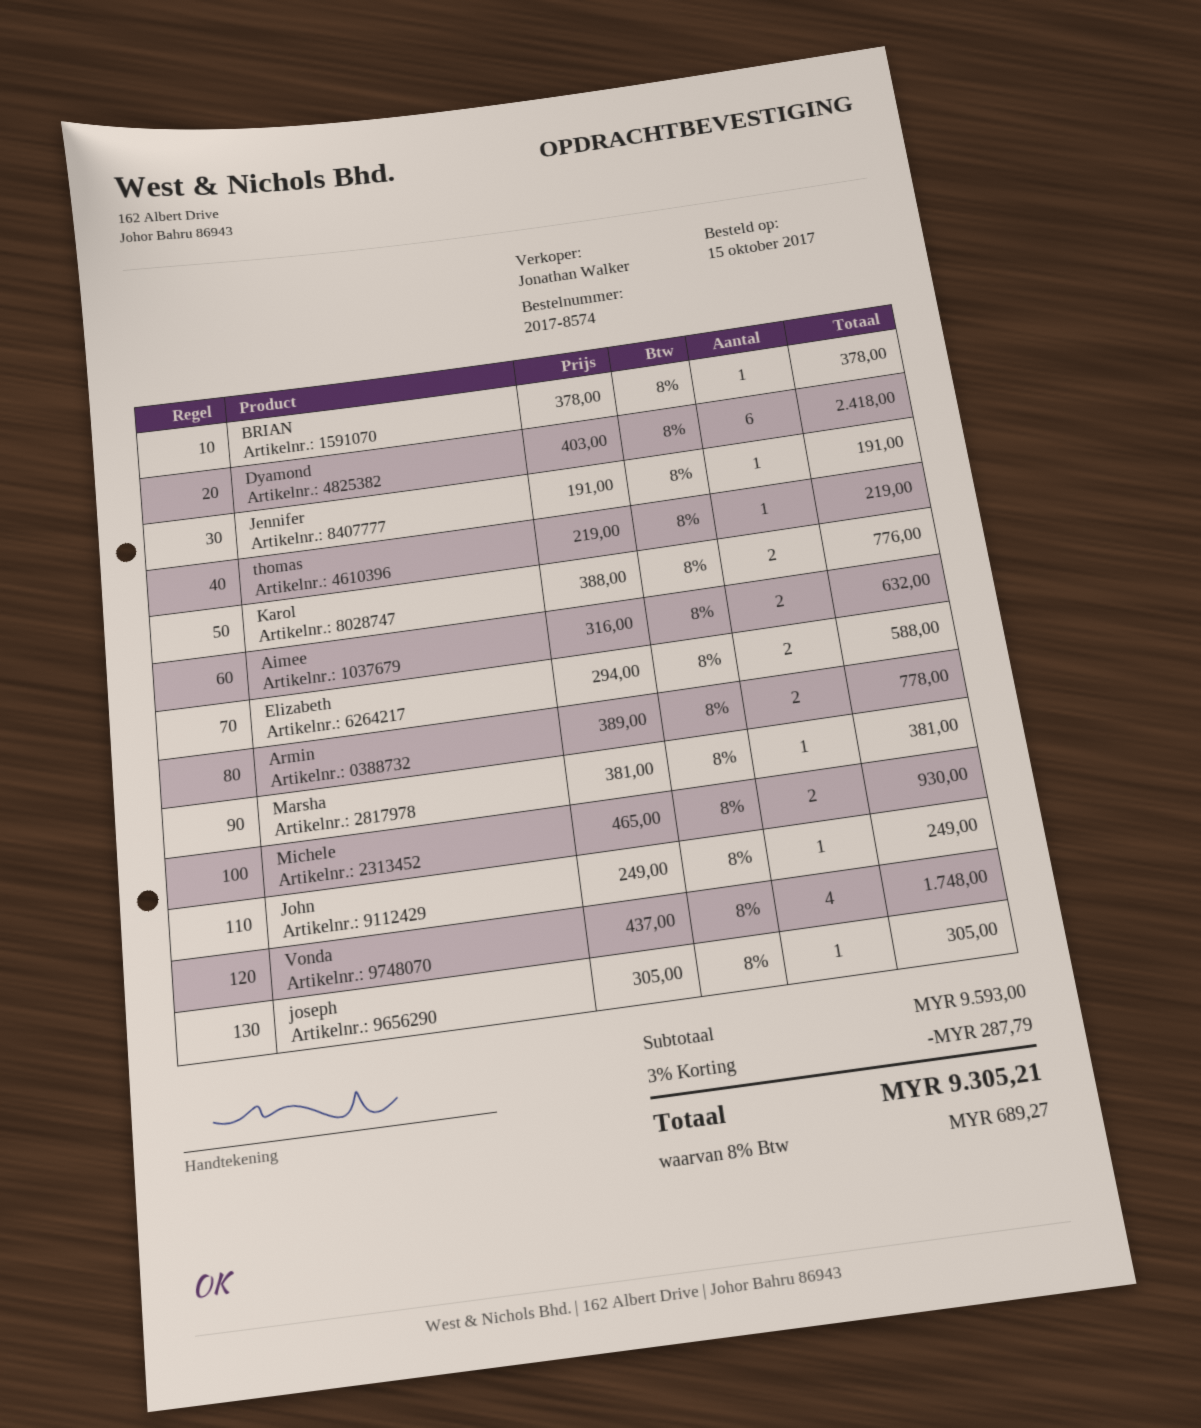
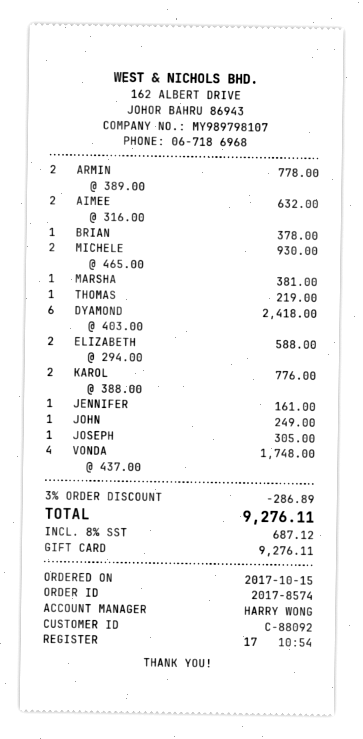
sales rep: Jonathan Walker -> HARRY WONG
Jennifer: 1 x 191.00 = 191.00 -> 1 x 161.00 = 161.00
discount: 3% = 287.79 -> 3% = 286.89
tax: 8% = 689.27 -> 8% = 687.12
total: 9305.21 -> 9276.11

